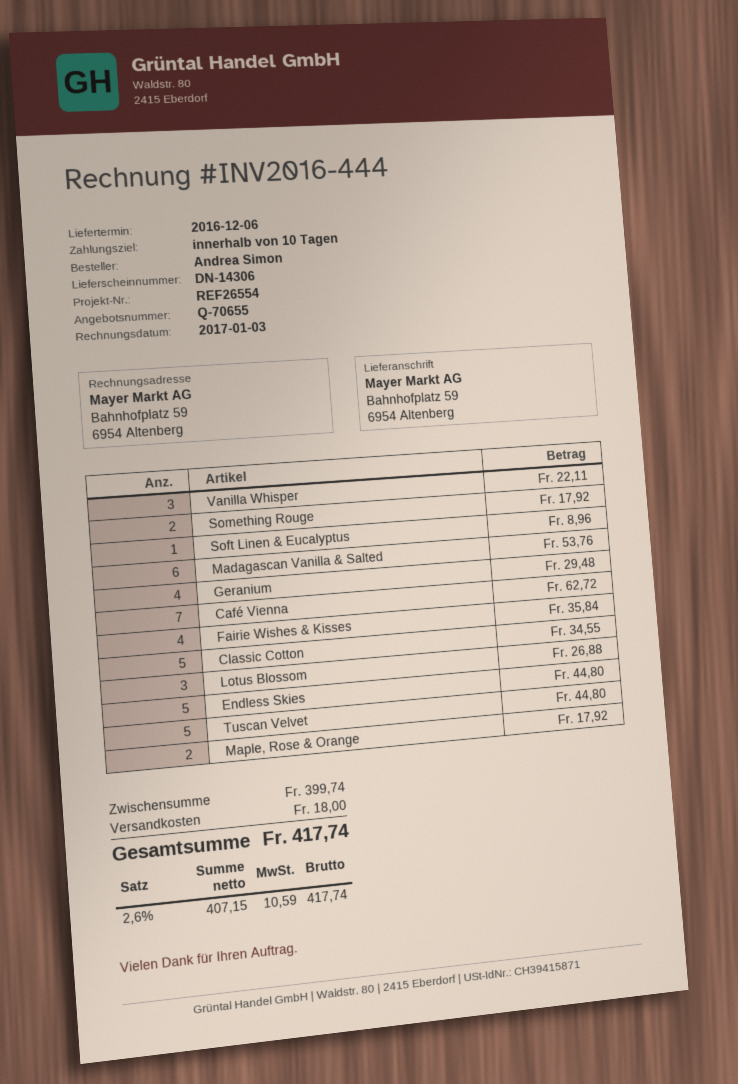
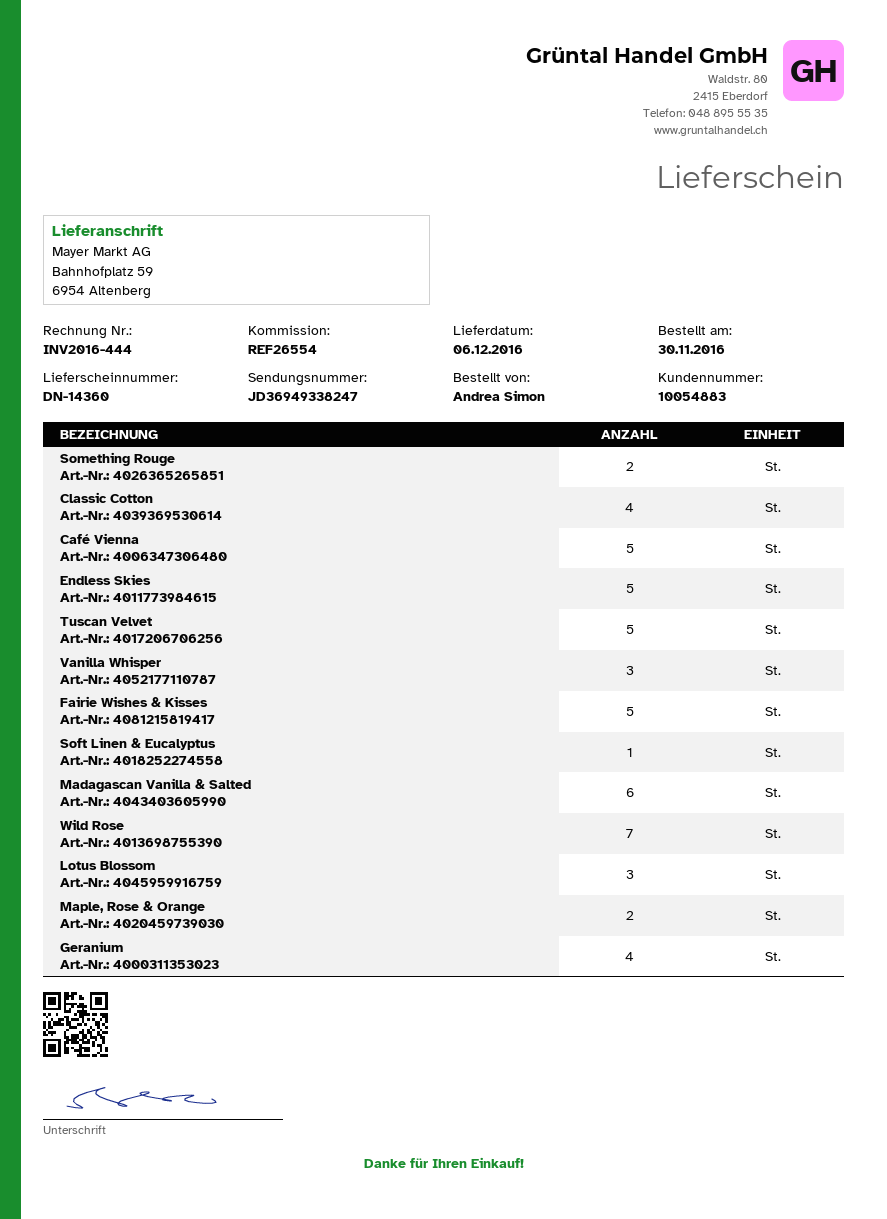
delivery note number: DN-14306 -> DN-14360
Café Vienna: 7 -> 5
Fairie Wishes & Kisses: 4 -> 5
Classic Cotton: 5 -> 4
Wild Rose: none -> 7

